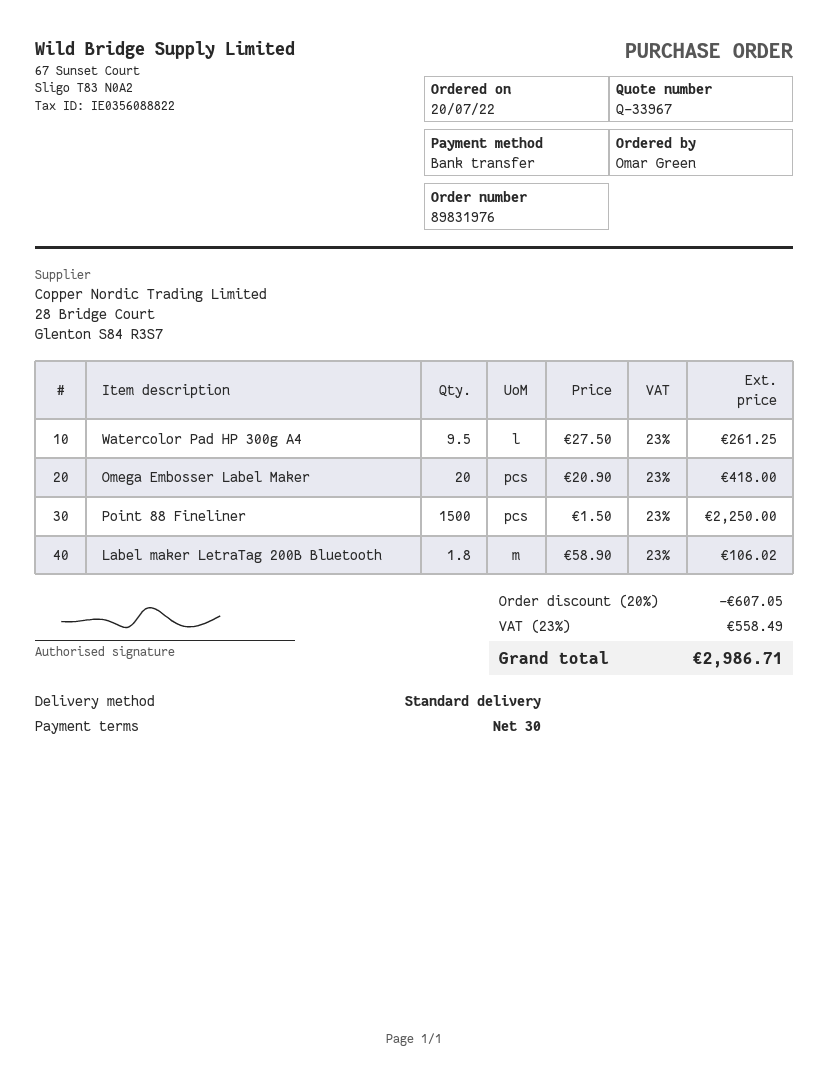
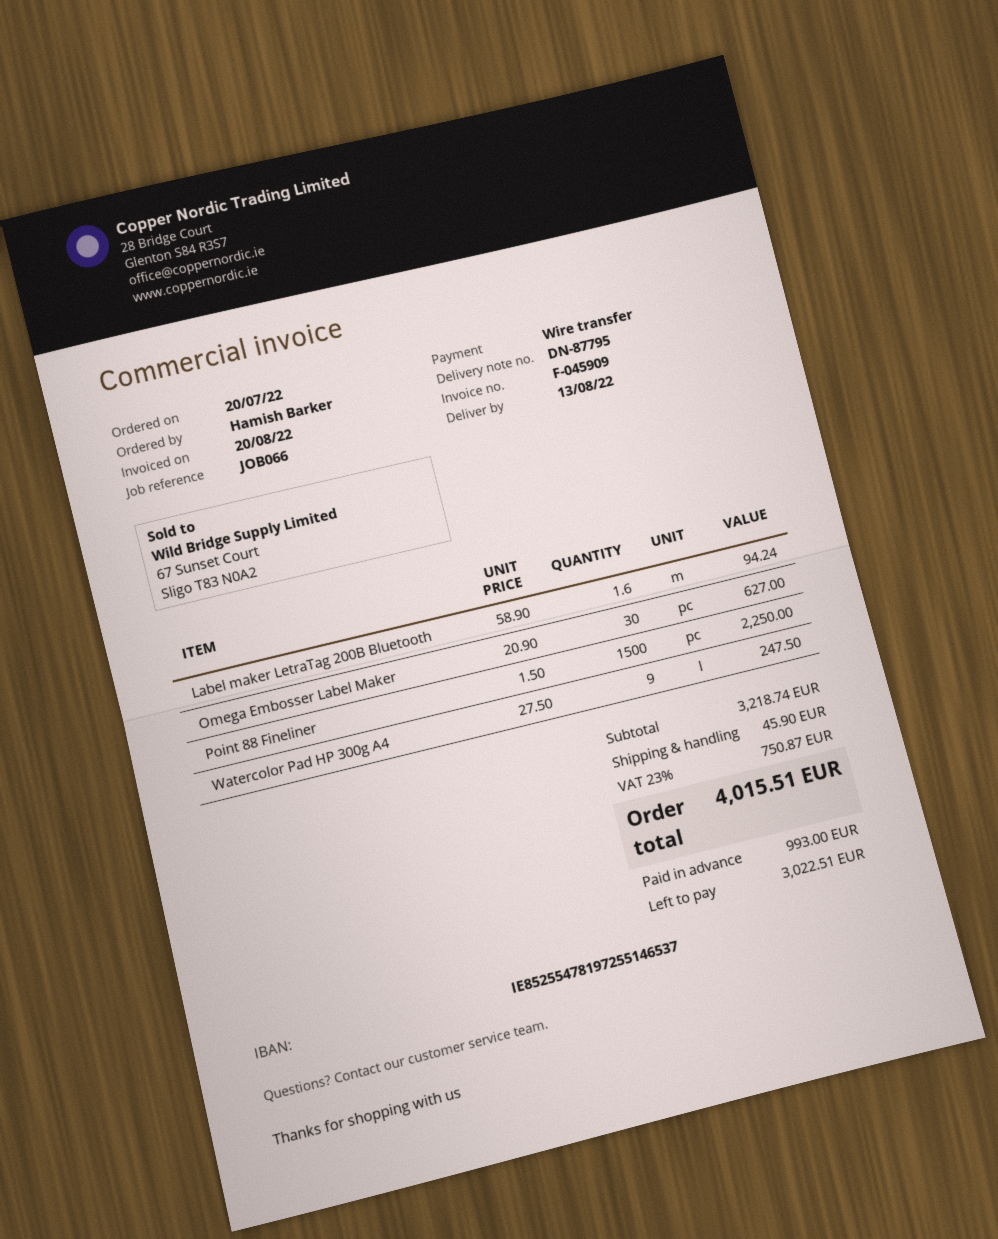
ordered by: Omar Green -> Hamish Barker
Watercolor Pad HP 300g A4: 9.5 x 27.50 = 261.25 -> 9 x 27.50 = 247.50
Omega Embosser Label Maker: 20 x 20.90 = 418.00 -> 30 x 20.90 = 627.00
Label maker LetraTag 200B Bluetooth: 1.8 x 58.90 = 106.02 -> 1.6 x 58.90 = 94.24
discount: 20% = 607.05 -> none
shipping: none -> 45.90
tax: 23% = 558.49 -> 23% = 750.87
total: 2986.71 -> 4015.51

